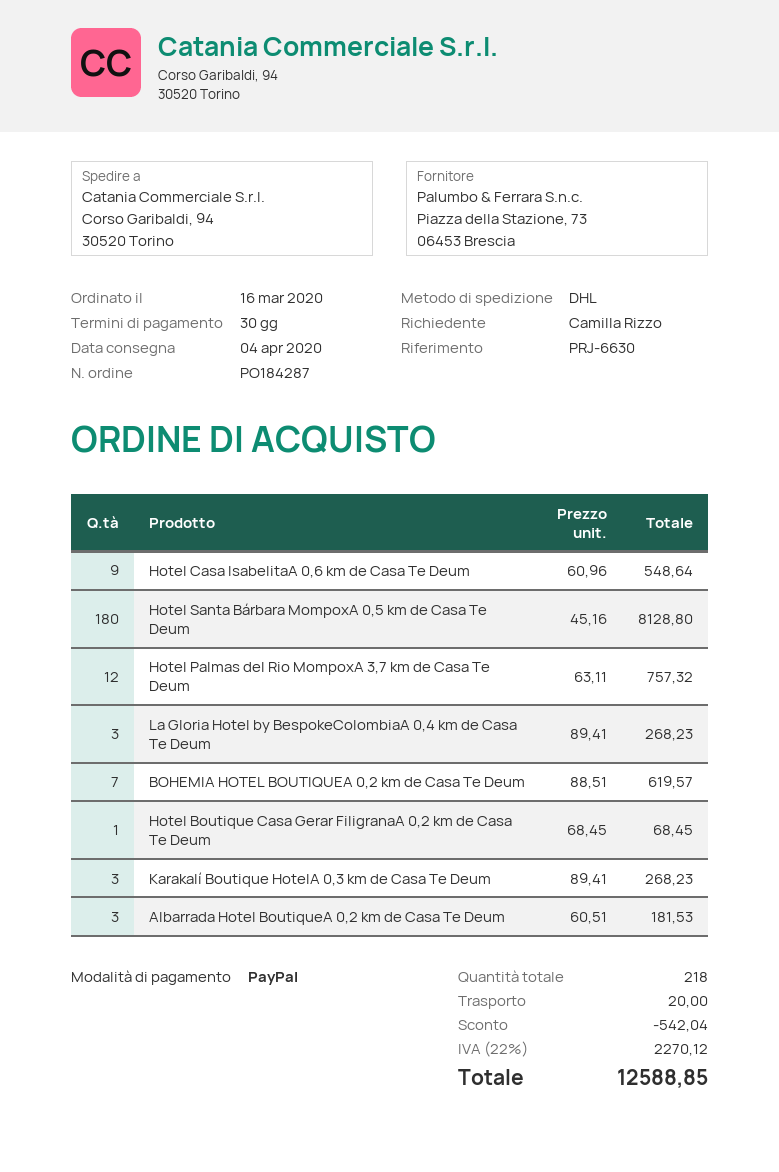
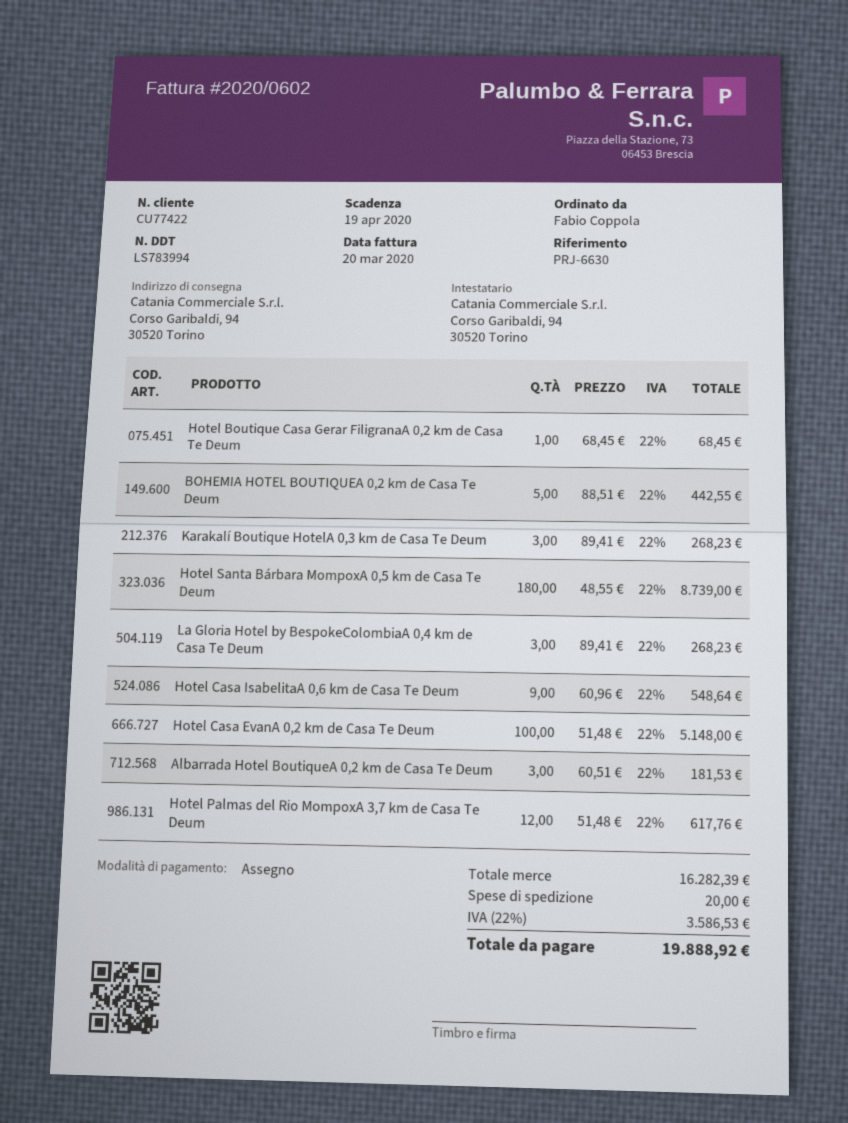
ordered by: Camilla Rizzo -> Fabio Coppola
payment method: PayPal -> cheque
Hotel Santa Bárbara MompoxA 0,5 km de Casa Te Deum: 180 x 45.16 = 8128.80 -> 180 x 48.55 = 8739.00
Hotel Palmas del Rio MompoxA 3,7 km de Casa Te Deum: 12 x 63.11 = 757.32 -> 12 x 51.48 = 617.76
BOHEMIA HOTEL BOUTIQUEA 0,2 km de Casa Te Deum: 7 x 88.51 = 619.57 -> 5 x 88.51 = 442.55
Hotel Casa EvanA 0,2 km de Casa Te Deum: none -> 100 x 51.48 = 5148.00
discount: 542.04 -> none
tax: 22% = 2270.12 -> 22% = 3586.53
total: 12588.85 -> 19888.92

